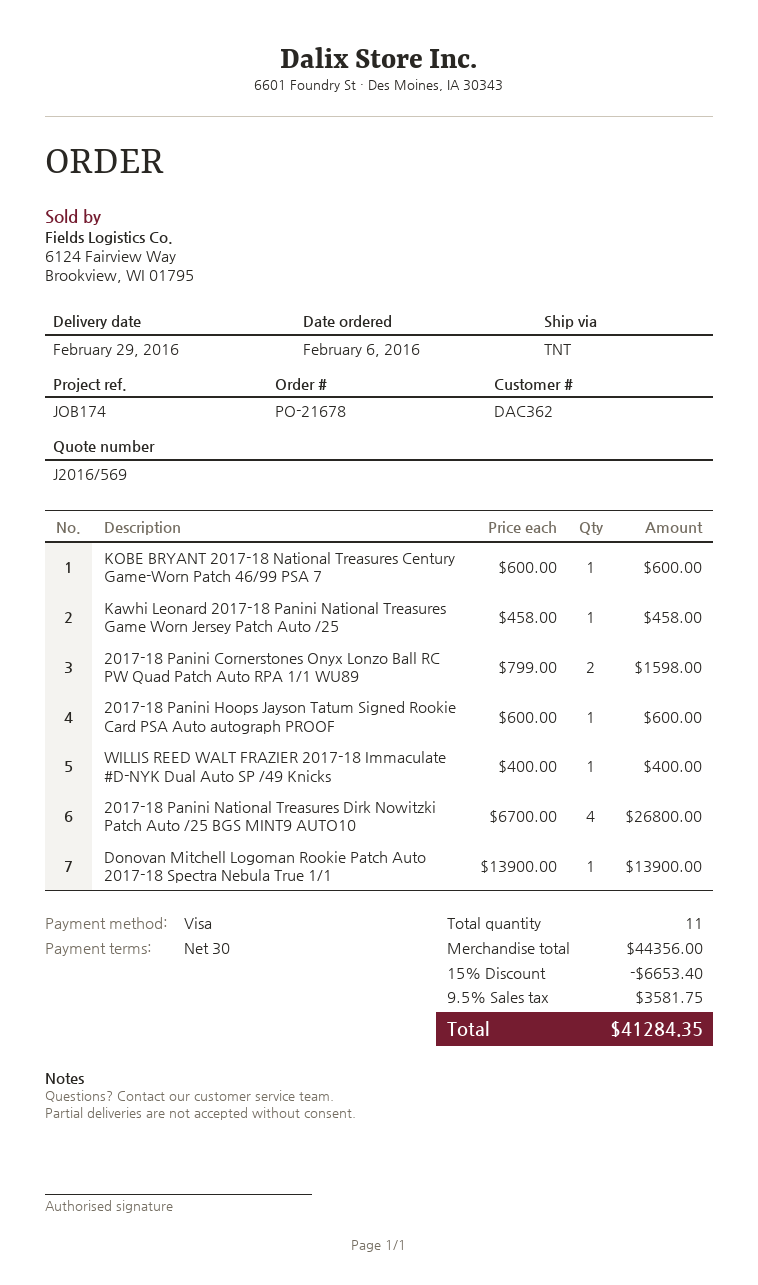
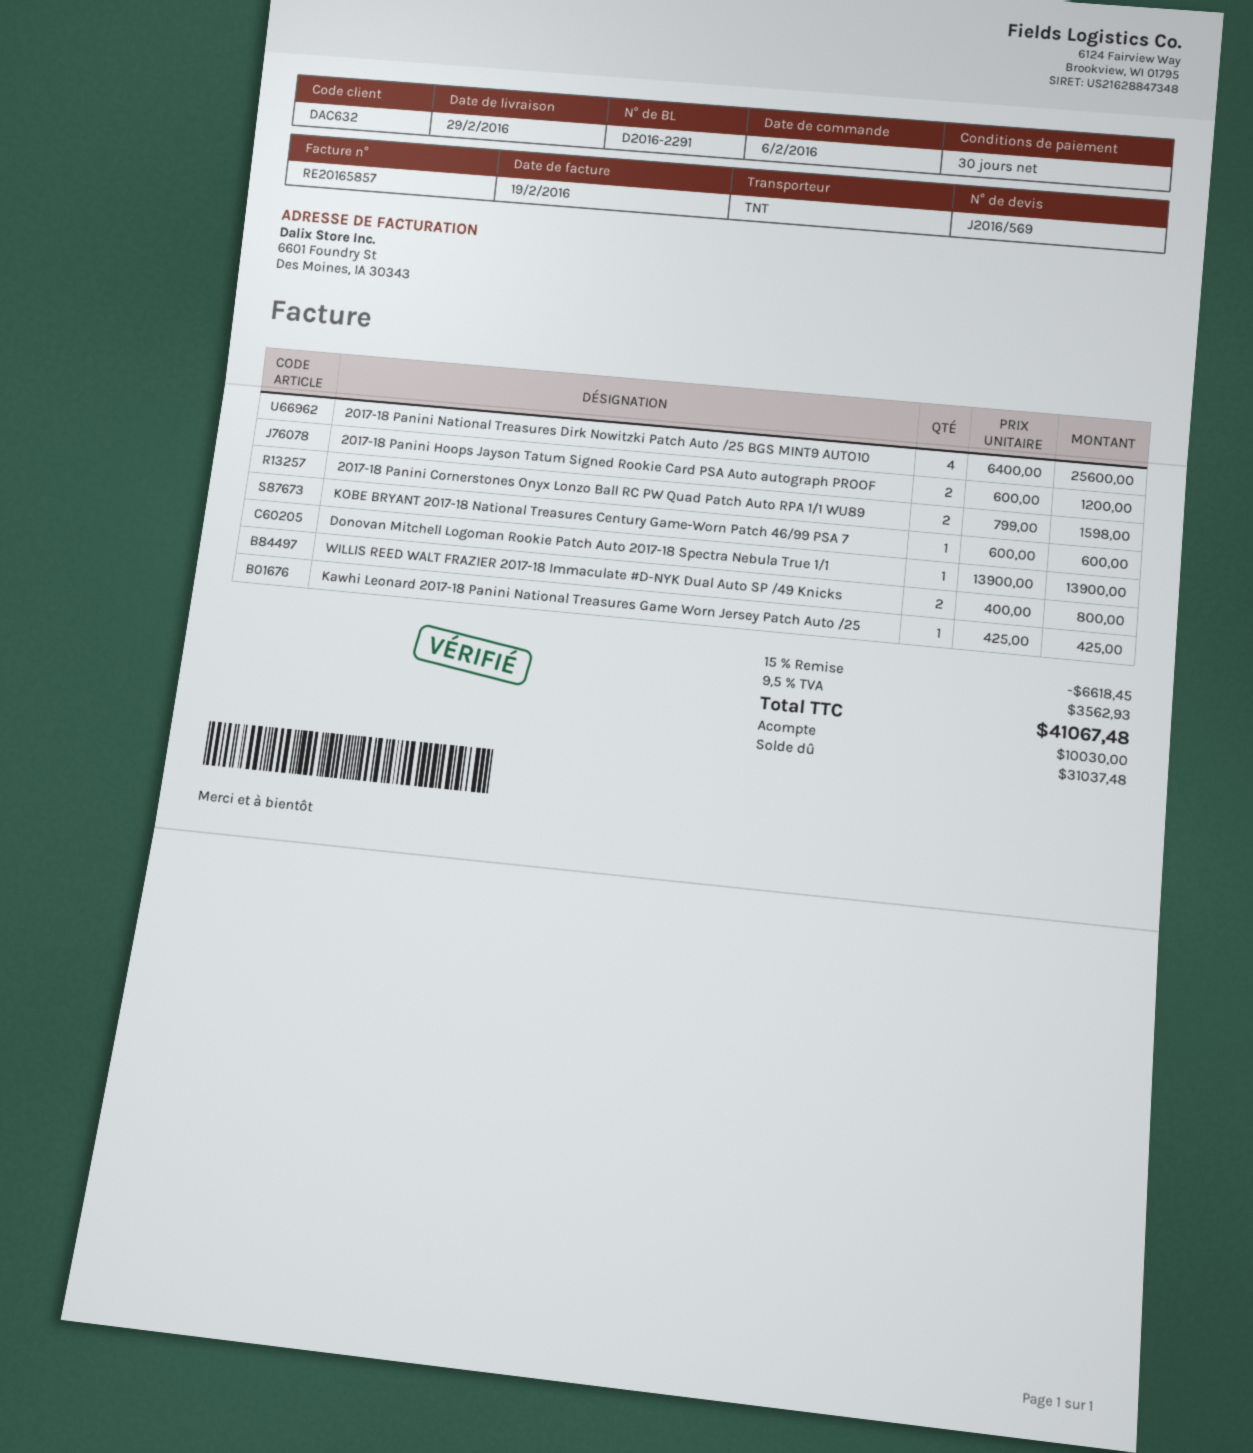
customer number: DAC362 -> DAC632
Kawhi Leonard 2017-18 Panini National Treasures Game Worn Jersey Patch Auto /25: 1 x 458.00 = 458.00 -> 1 x 425.00 = 425.00
2017-18 Panini Hoops Jayson Tatum Signed Rookie Card PSA Auto autograph PROOF: 1 x 600.00 = 600.00 -> 2 x 600.00 = 1200.00
WILLIS REED WALT FRAZIER 2017-18 Immaculate #D-NYK Dual Auto SP /49 Knicks: 1 x 400.00 = 400.00 -> 2 x 400.00 = 800.00
2017-18 Panini National Treasures Dirk Nowitzki Patch Auto /25 BGS MINT9 AUTO10: 4 x 6700.00 = 26800.00 -> 4 x 6400.00 = 25600.00
discount: 15% = 6653.40 -> 15% = 6618.45
tax: 9.5% = 3581.75 -> 9.5% = 3562.93
total: 41284.35 -> 41067.48

